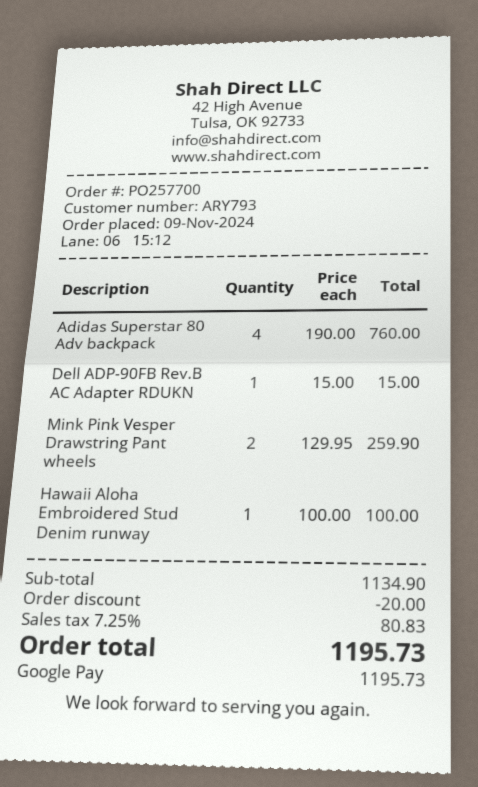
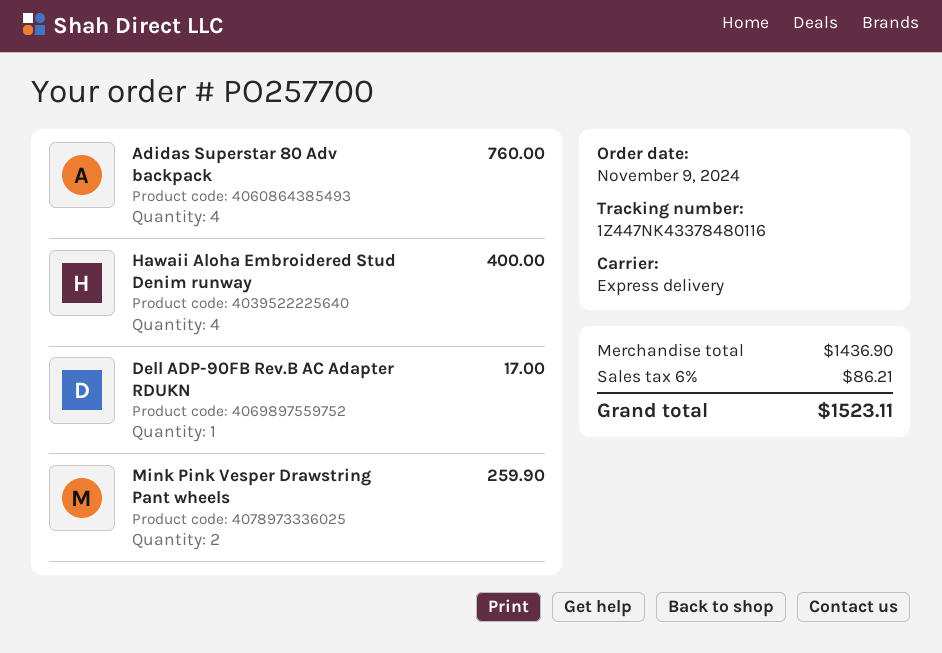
Dell ADP-90FB Rev.B AC Adapter RDUKN: 1 for 15.00 -> 1 for 17.00
Hawaii Aloha Embroidered Stud Denim runway: 1 for 100.00 -> 4 for 400.00
subtotal: 1134.90 -> 1436.90
discount: 20.00 -> none
tax: 7.25% = 80.83 -> 6% = 86.21
total: 1195.73 -> 1523.11

